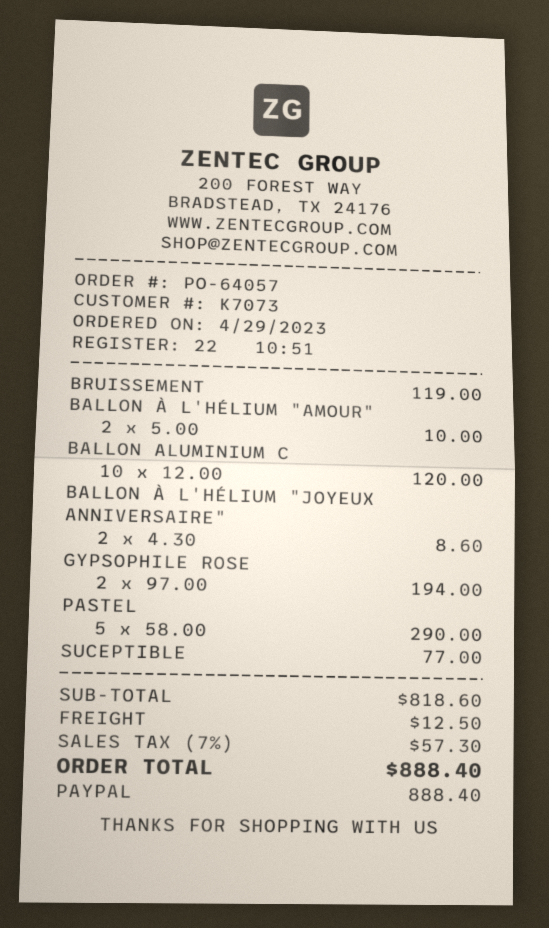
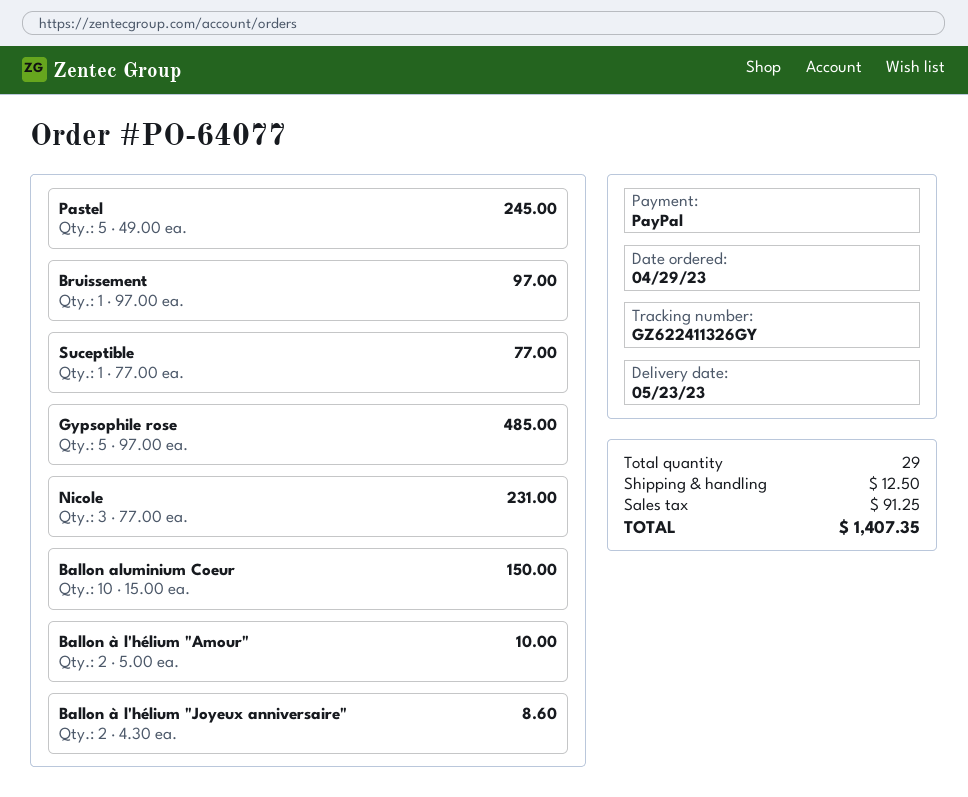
order number: PO-64057 -> PO-64077
BRUISSEMENT: 1 x 119.00 = 119.00 -> 1 x 97.00 = 97.00
BALLON ALUMINIUM C: 10 x 12.00 = 120.00 -> 10 x 15.00 = 150.00
GYPSOPHILE ROSE: 2 x 97.00 = 194.00 -> 5 x 97.00 = 485.00
PASTEL: 5 x 58.00 = 290.00 -> 5 x 49.00 = 245.00
Nicole: none -> 3 x 77.00 = 231.00
tax: 57.30 -> 91.25
total: 888.40 -> 1407.35

